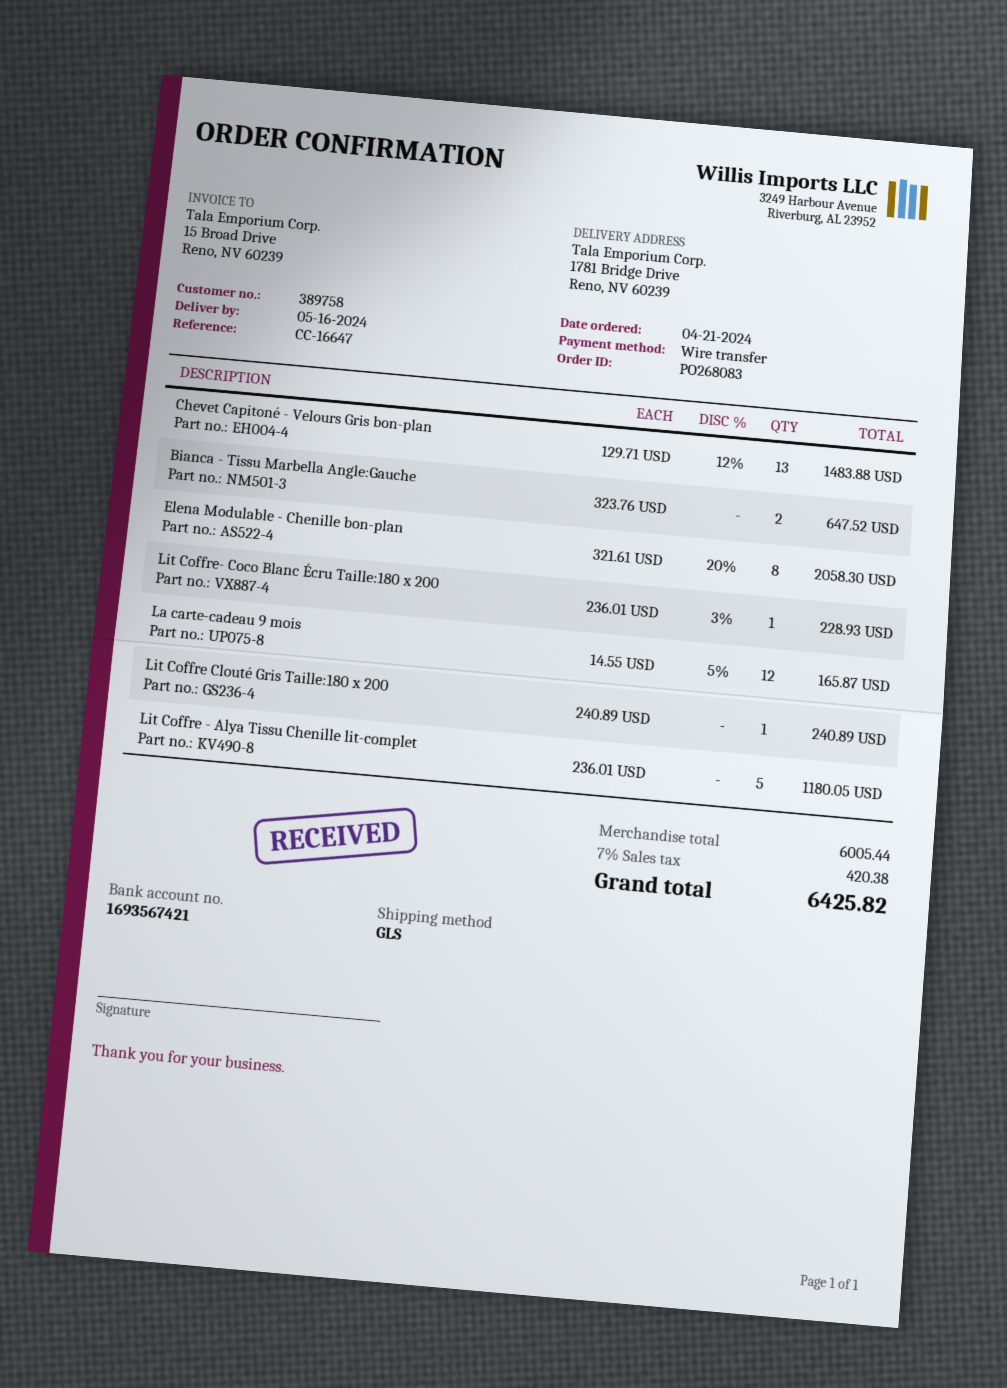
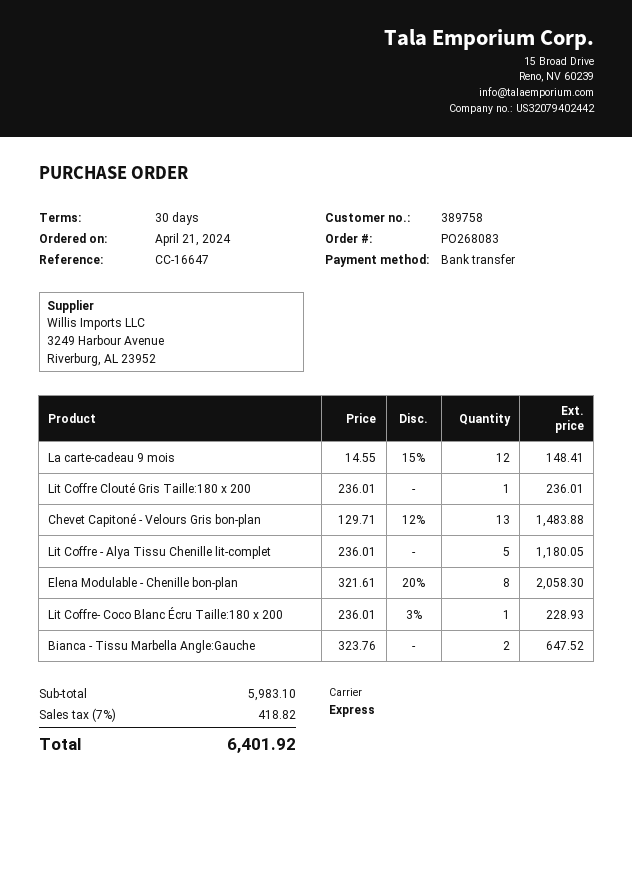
shipping method: GLS -> express
La carte-cadeau 9 mois: 12 x 14.55 - 5% = 165.87 -> 12 x 14.55 - 15% = 148.41
Lit Coffre Clouté Gris Taille:180 x 200: 1 x 240.89 = 240.89 -> 1 x 236.01 = 236.01
subtotal: 6005.44 -> 5983.10
tax: 7% = 420.38 -> 7% = 418.82
total: 6425.82 -> 6401.92

